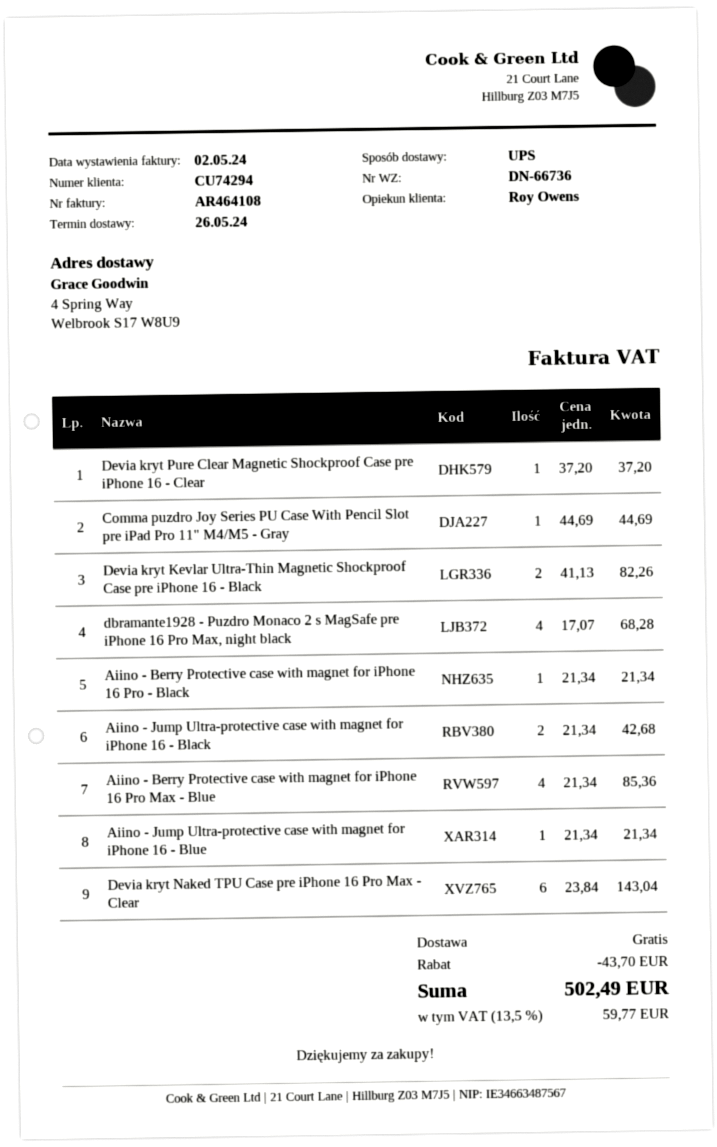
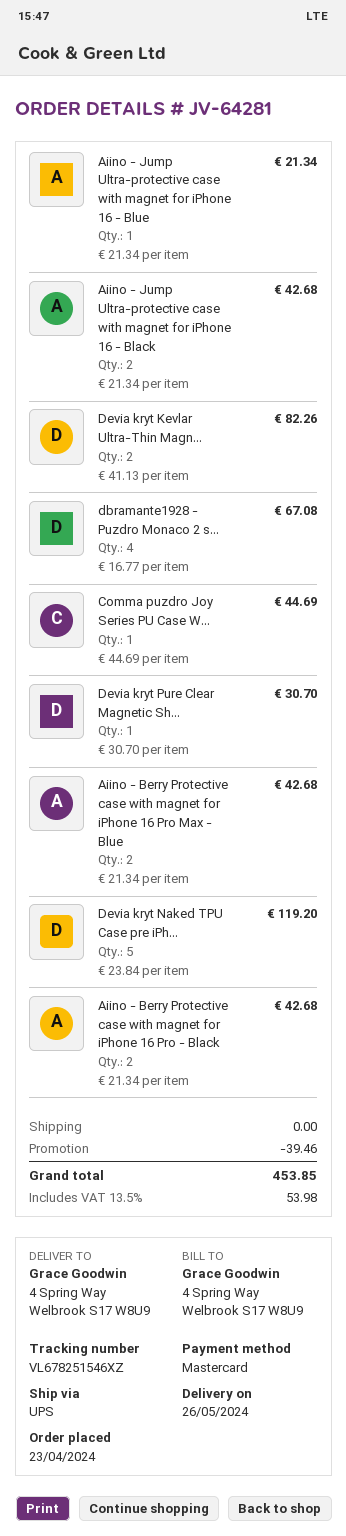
Devia kryt Pure Clear Magnetic Shockproof Case pre iPhone 16 - Clear: 1 x 37.20 = 37.20 -> 1 x 30.70 = 30.70
dbramante1928 - Puzdro Monaco 2 s MagSafe pre iPhone 16 Pro Max, night black: 4 x 17.07 = 68.28 -> 4 x 16.77 = 67.08
Aiino - Berry Protective case with magnet for iPhone 16 Pro - Black: 1 x 21.34 = 21.34 -> 2 x 21.34 = 42.68
Aiino - Berry Protective case with magnet for iPhone 16 Pro Max - Blue: 4 x 21.34 = 85.36 -> 2 x 21.34 = 42.68
Devia kryt Naked TPU Case pre iPhone 16 Pro Max - Clear: 6 x 23.84 = 143.04 -> 5 x 23.84 = 119.20
discount: 43.70 -> 39.46
tax: 13.5% = 59.77 -> 13.5% = 53.98
total: 502.49 -> 453.85

